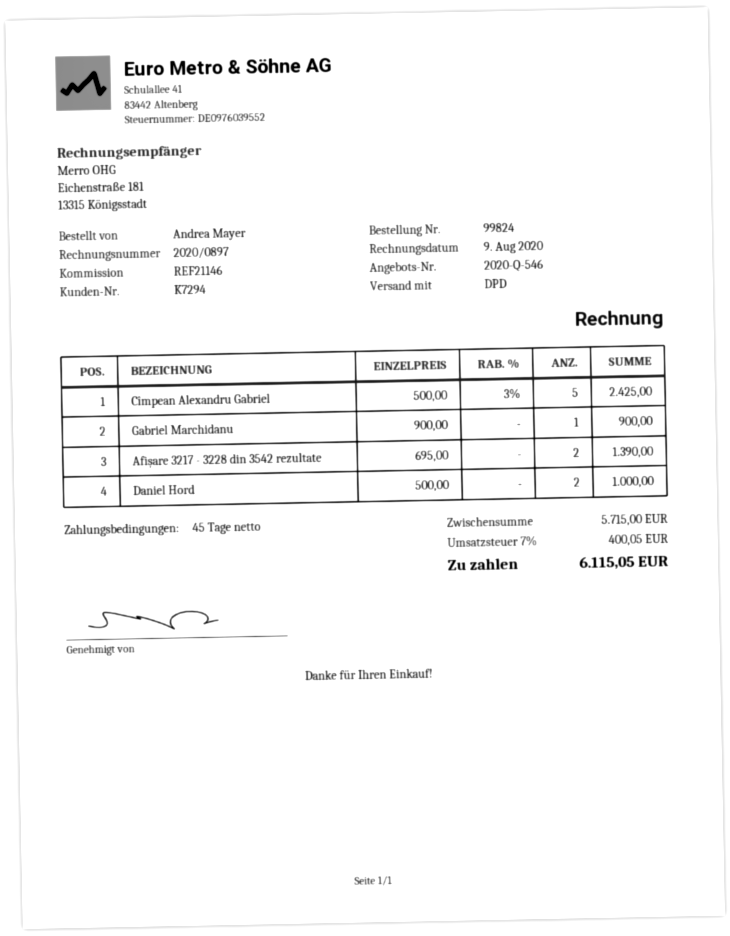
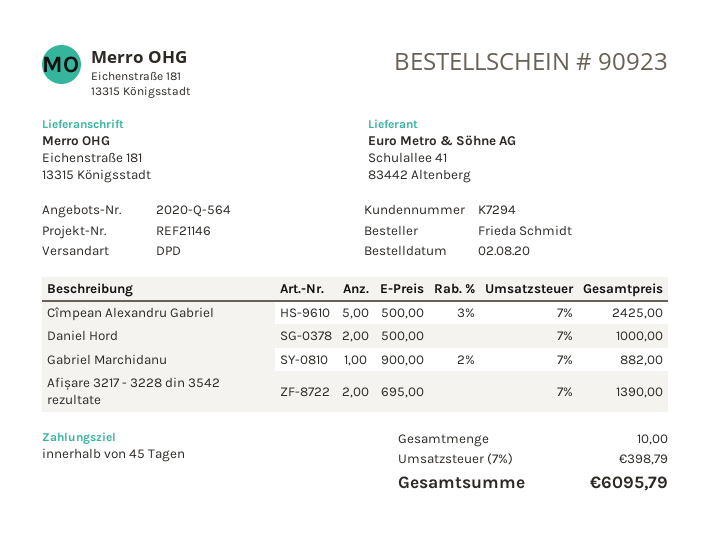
quote number: 2020-Q-546 -> 2020-Q-564
order number: 99824 -> 90923
ordered by: Andrea Mayer -> Frieda Schmidt
Gabriel Marchidanu: 1 x 900.00 = 900.00 -> 1 x 900.00 - 2% = 882.00
tax: 7% = 400.05 -> 7% = 398.79
total: 6115.05 -> 6095.79

